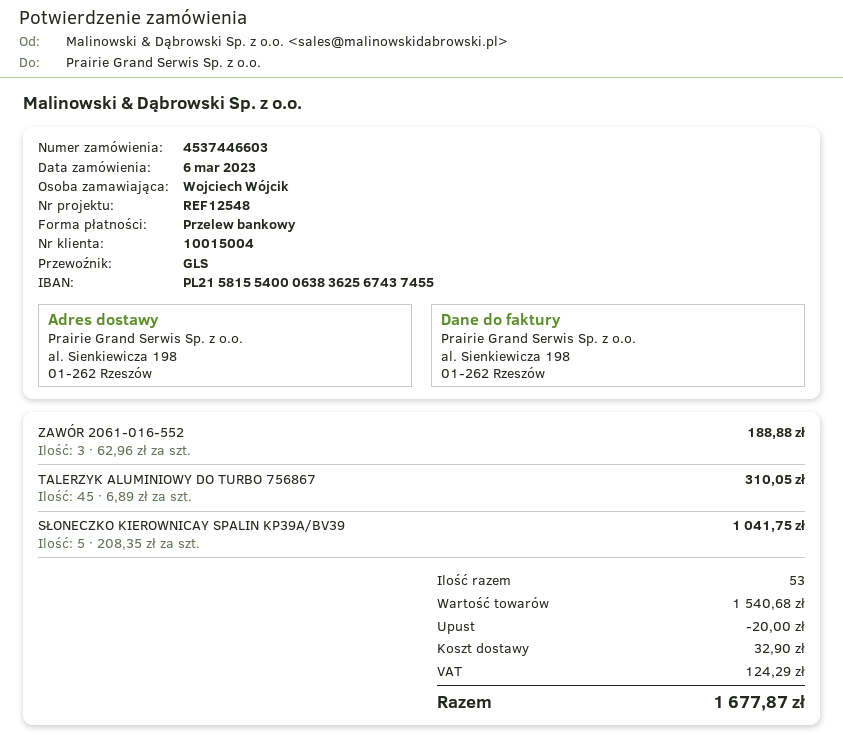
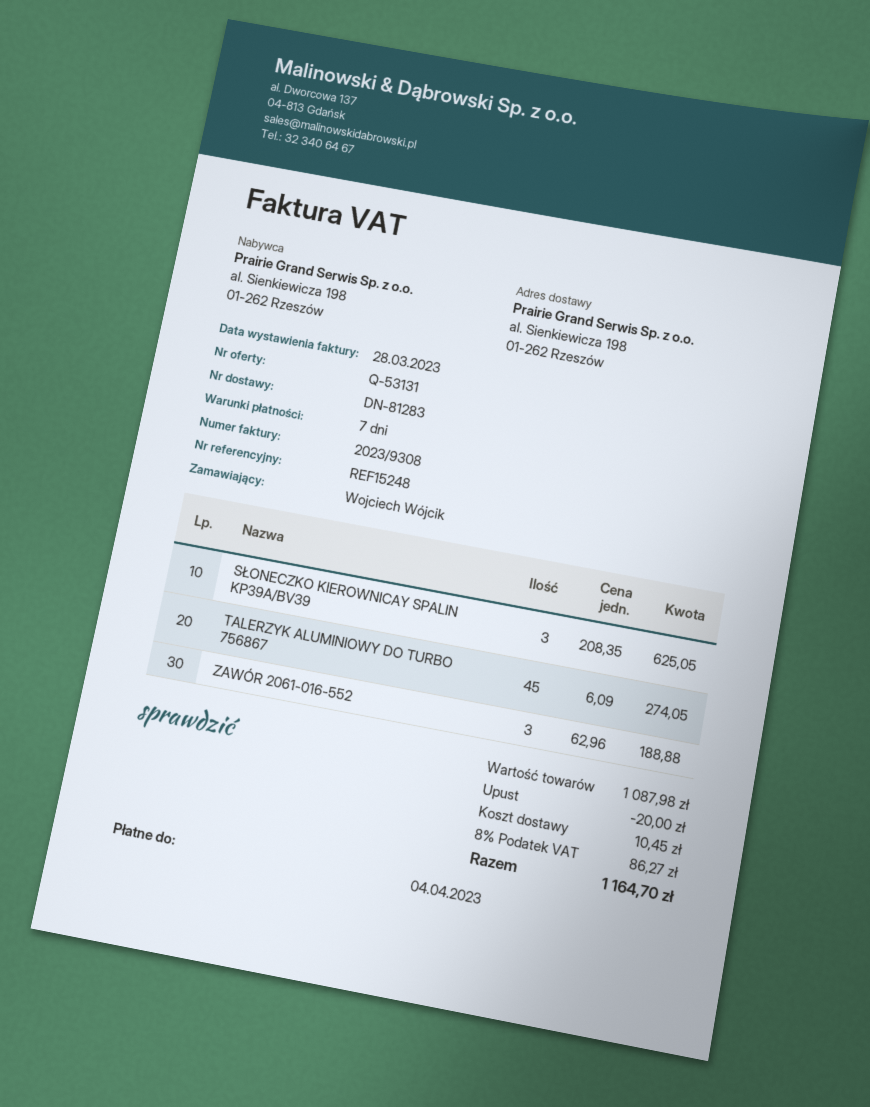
reference: REF12548 -> REF15248
TALERZYK ALUMINIOWY DO TURBO 756867: 45 x 6.89 = 310.05 -> 45 x 6.09 = 274.05
SŁONECZKO KIEROWNICAY SPALIN KP39A/BV39: 5 x 208.35 = 1041.75 -> 3 x 208.35 = 625.05
subtotal: 1540.68 -> 1087.98
shipping: 32.90 -> 10.45
tax: 124.29 -> 86.27
total: 1677.87 -> 1164.70

